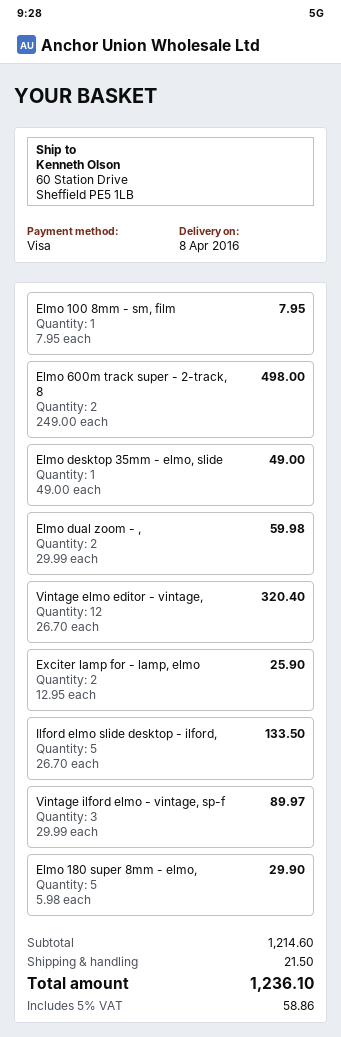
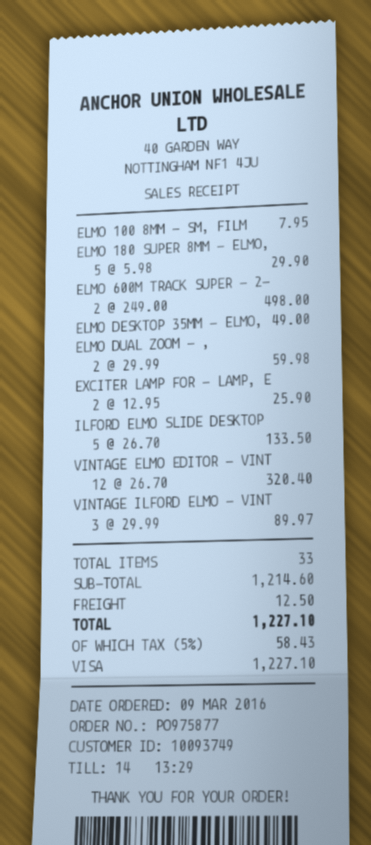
shipping: 21.50 -> 12.50
tax: 5% = 58.86 -> 5% = 58.43
total: 1236.10 -> 1227.10

